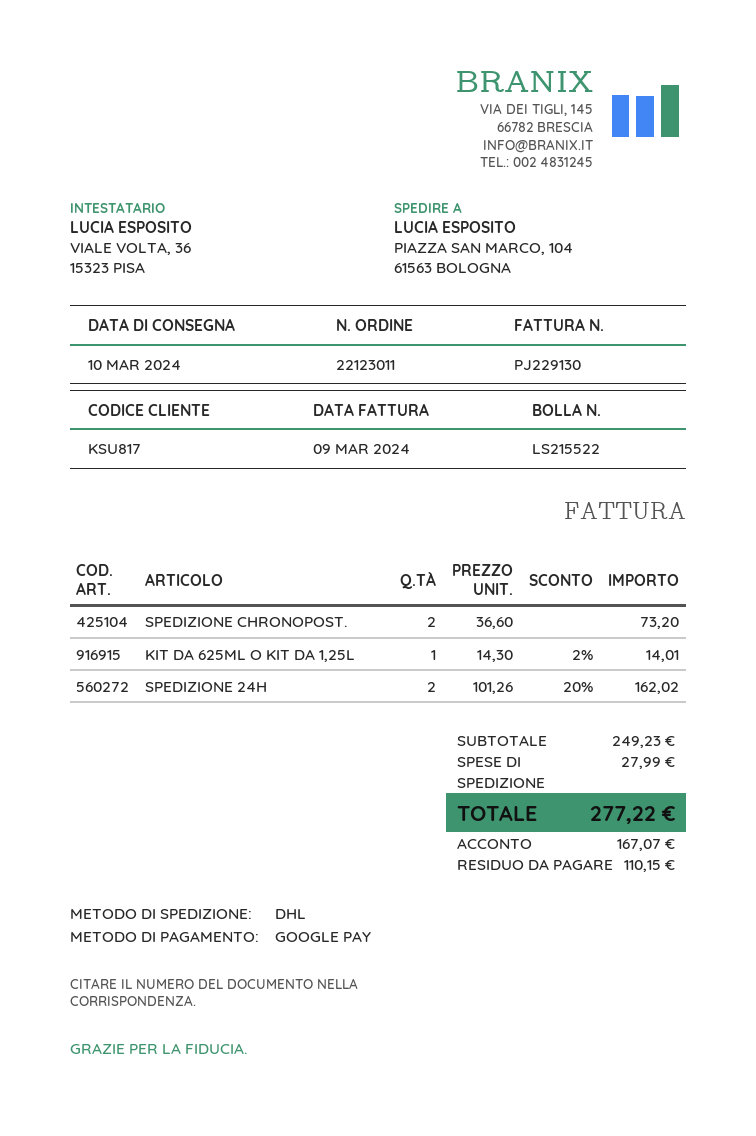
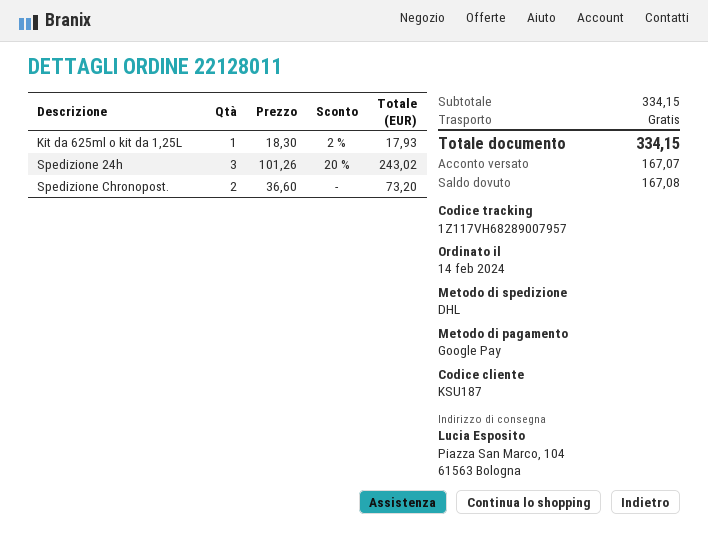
order number: 22123011 -> 22128011
customer number: KSU817 -> KSU187
KIT DA 625ML O KIT DA 1,25L: 1 x 14.30 - 2% = 14.01 -> 1 x 18.30 - 2% = 17.93
SPEDIZIONE 24H: 2 x 101.26 - 20% = 162.02 -> 3 x 101.26 - 20% = 243.02
subtotal: 249.23 -> 334.15
shipping: 27.99 -> 0.00
total: 277.22 -> 334.15
balance: 110.15 -> 167.08

